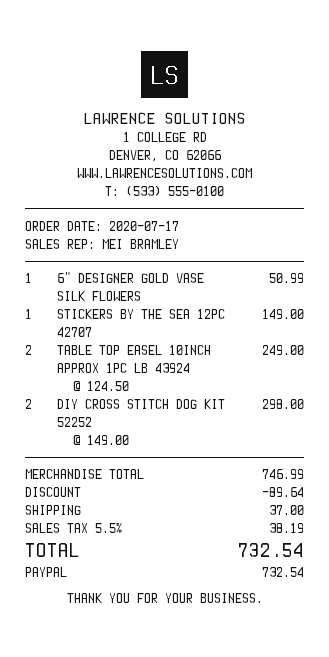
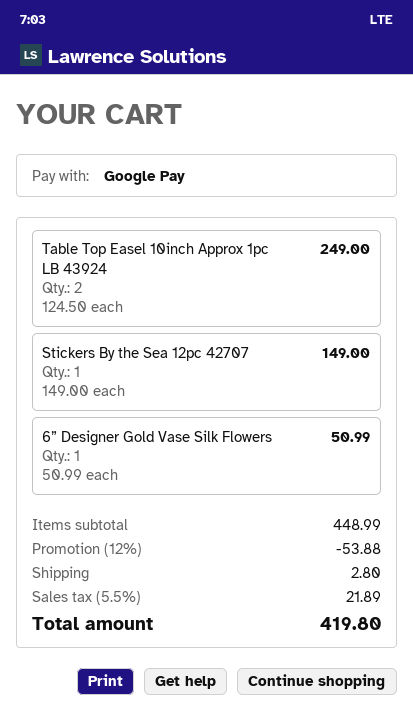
payment method: PayPal -> Google Pay
DIY CROSS STITCH DOG KIT 52252: 2 x 149.00 = 298.00 -> none
subtotal: 746.99 -> 448.99
discount: 89.64 -> 53.88
shipping: 37.00 -> 2.80
tax: 5.5% = 38.19 -> 5.5% = 21.89
total: 732.54 -> 419.80

